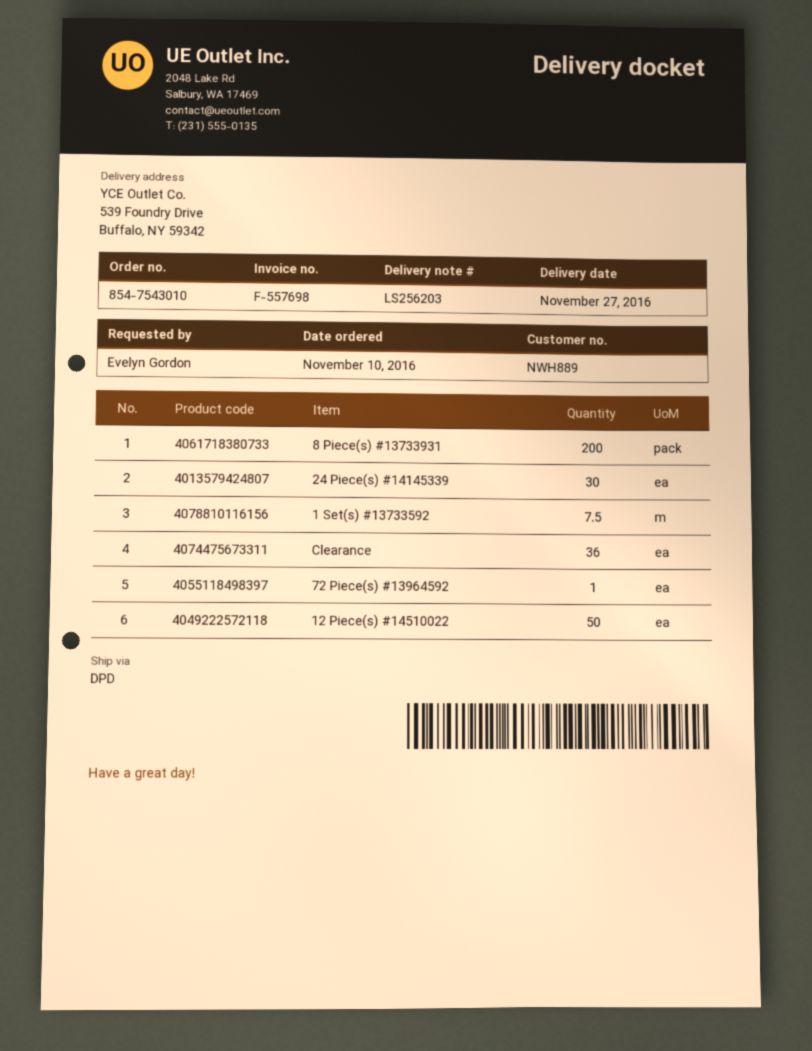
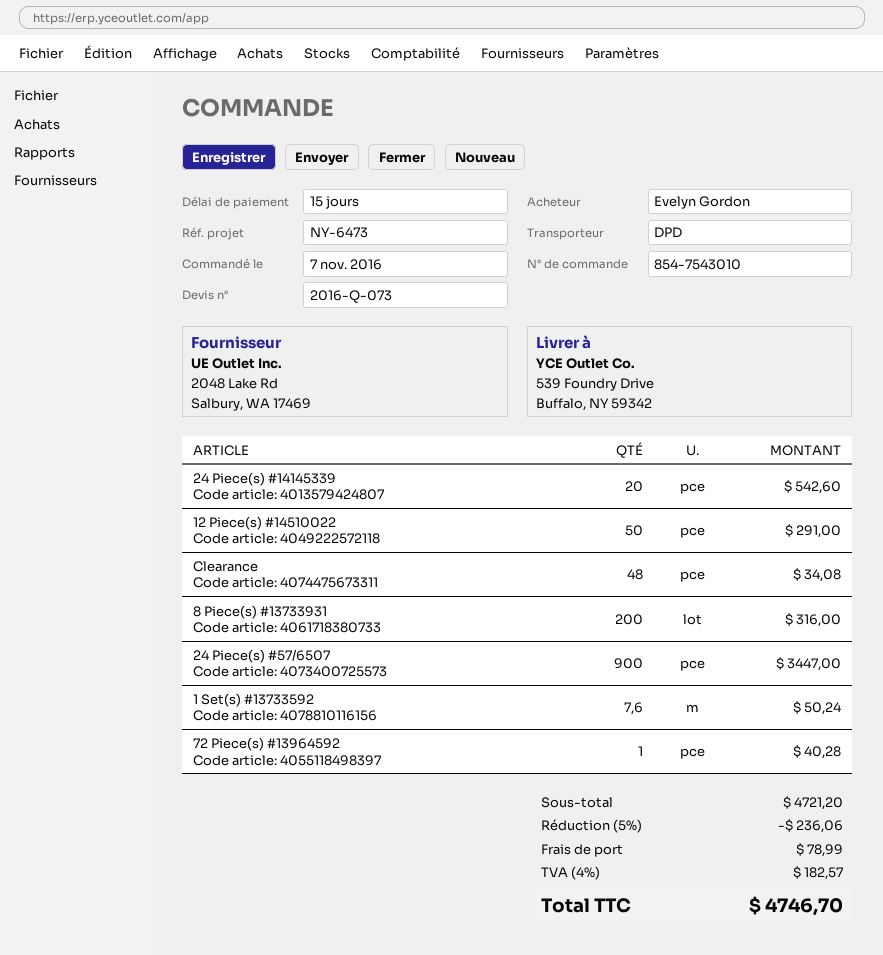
order date: 2016-11-10 -> 2016-11-07
24 Piece(s) #14145339: 30 -> 20
1 Set(s) #13733592: 7.5 -> 7.6
Clearance: 36 -> 48
24 Piece(s) #57/6507: none -> 900

